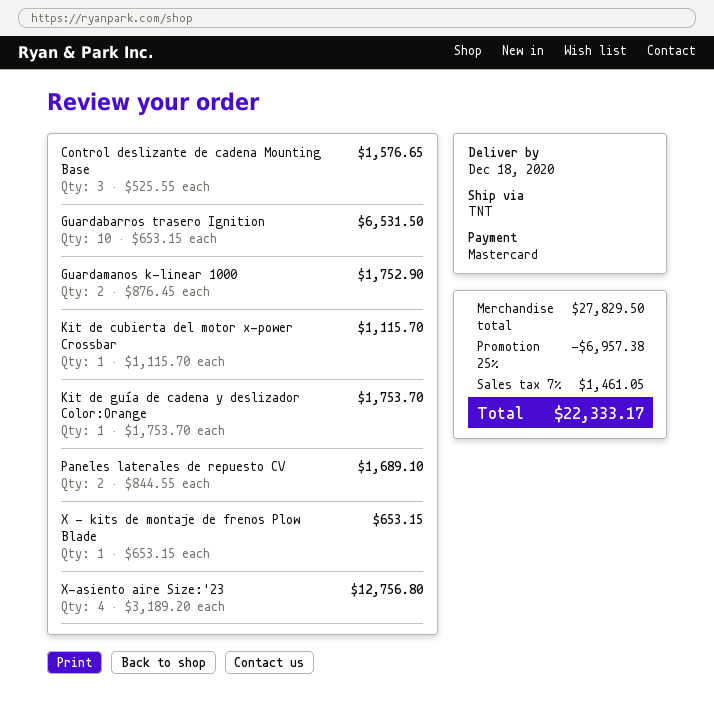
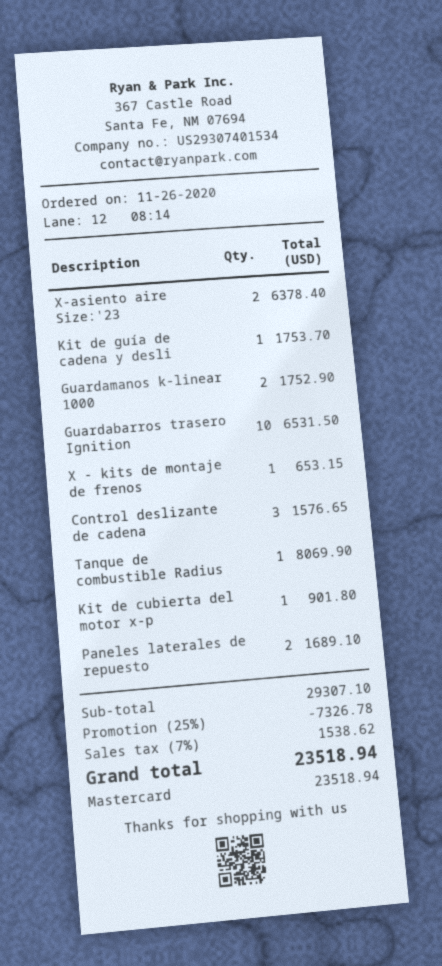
Kit de cubierta del motor x-power Crossbar: 1 for 1115.70 -> 1 for 901.80
X-asiento aire Size:'23: 4 for 12756.80 -> 2 for 6378.40
Tanque de combustible Radius: none -> 1 for 8069.90
subtotal: 27829.50 -> 29307.10
discount: 25% = 6957.38 -> 25% = 7326.78
tax: 7% = 1461.05 -> 7% = 1538.62
total: 22333.17 -> 23518.94

